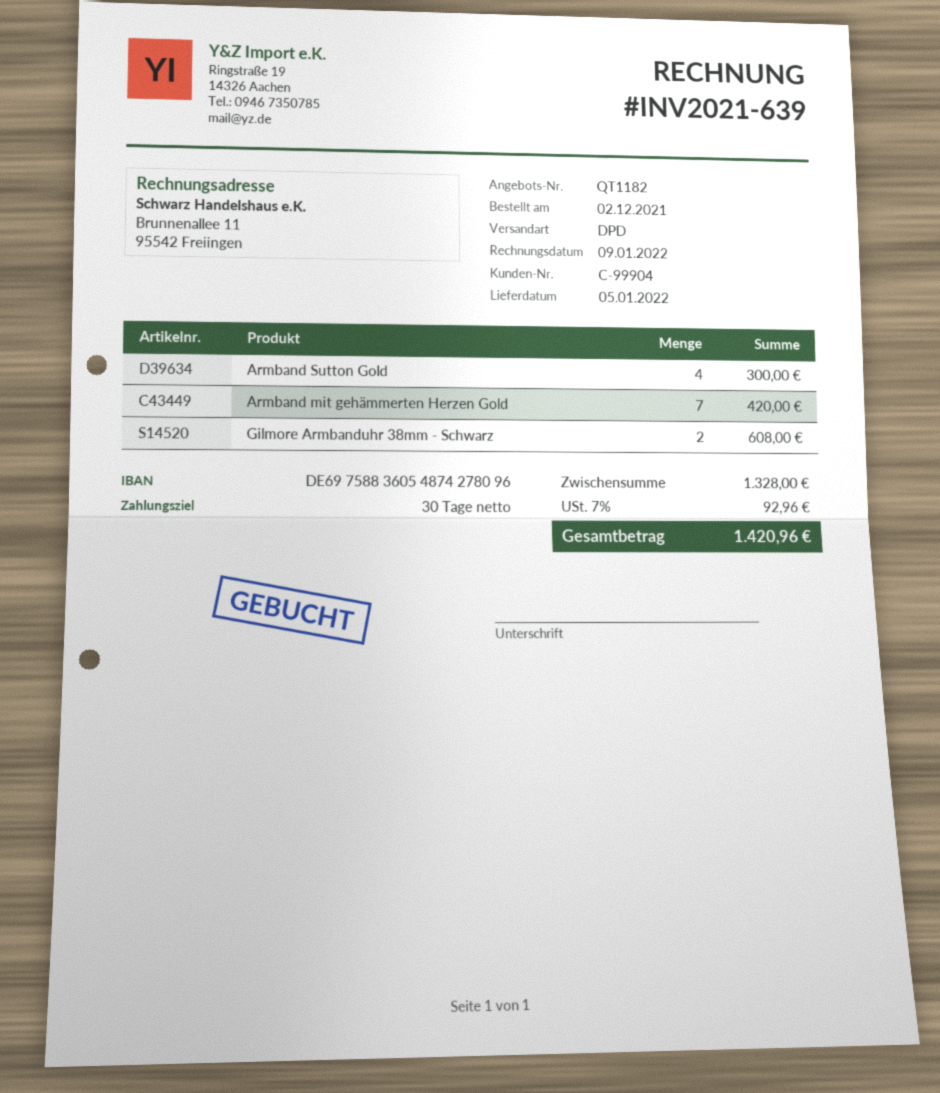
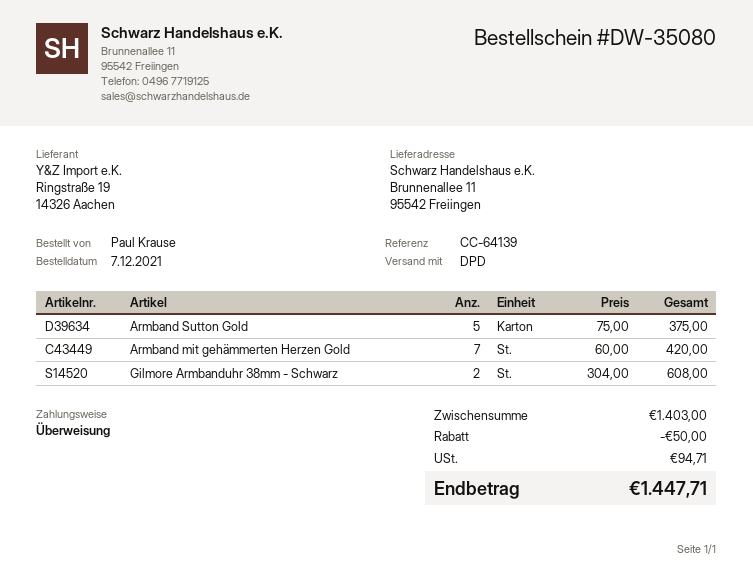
order date: 2021-12-02 -> 2021-12-07
Armband Sutton Gold: 4 for 300.00 -> 5 for 375.00
subtotal: 1328.00 -> 1403.00
discount: none -> 50.00
tax: 92.96 -> 94.71
total: 1420.96 -> 1447.71

